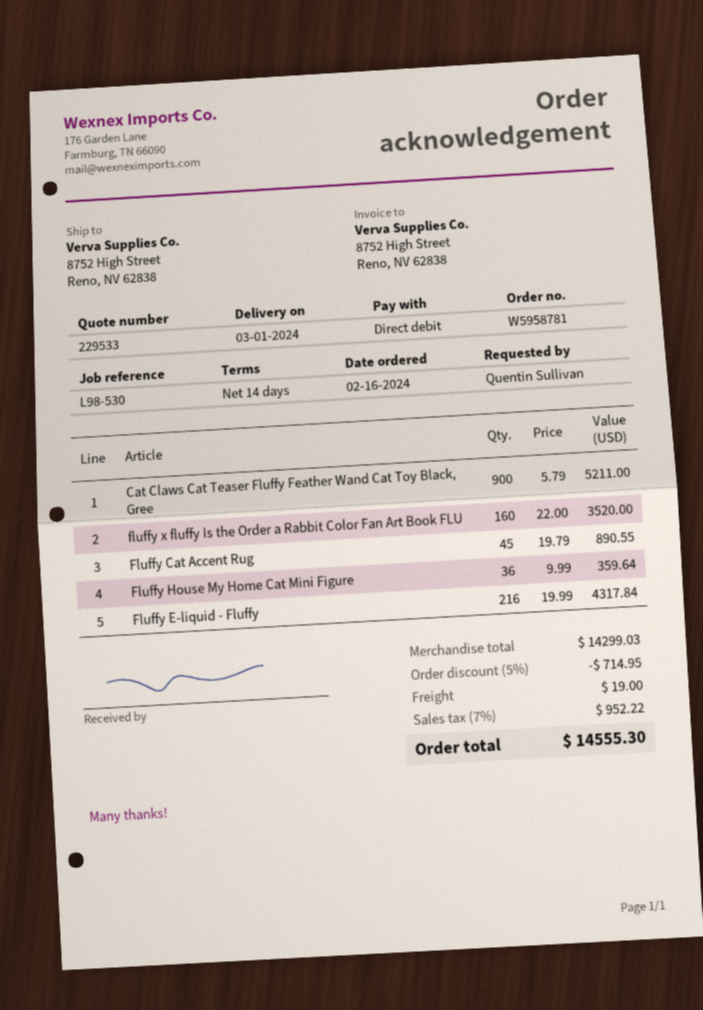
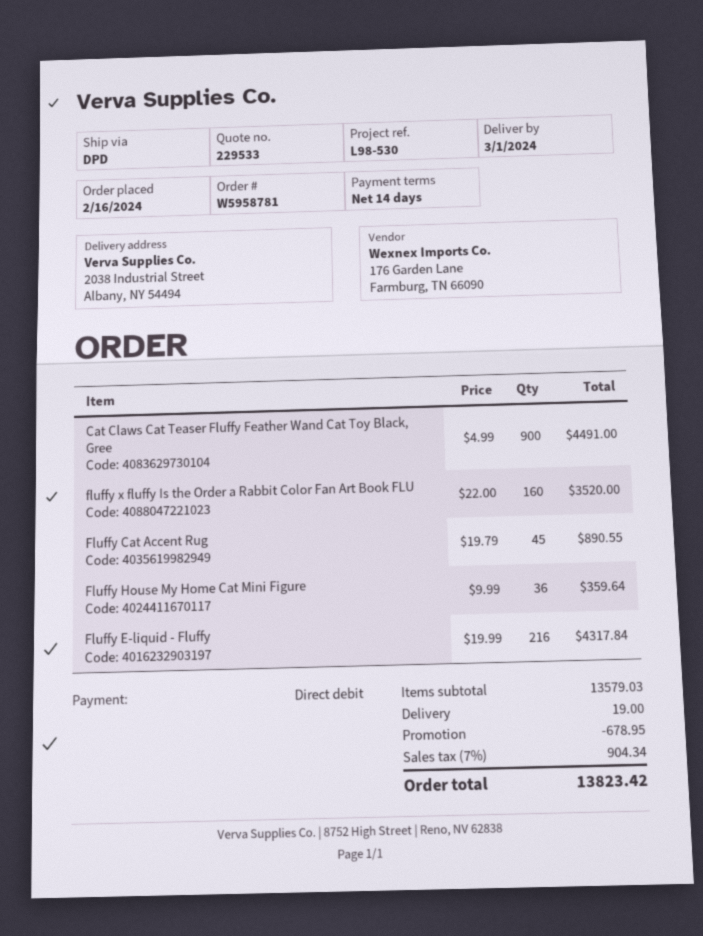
ship to: 8752 High Street, Reno, NV 62838 -> 2038 Industrial Street, Albany, NY 54494
Cat Claws Cat Teaser Fluffy Feather Wand Cat Toy Black, Gree: 900 x 5.79 = 5211.00 -> 900 x 4.99 = 4491.00
subtotal: 14299.03 -> 13579.03
discount: 714.95 -> 678.95
tax: 7% = 952.22 -> 7% = 904.34
total: 14555.30 -> 13823.42

